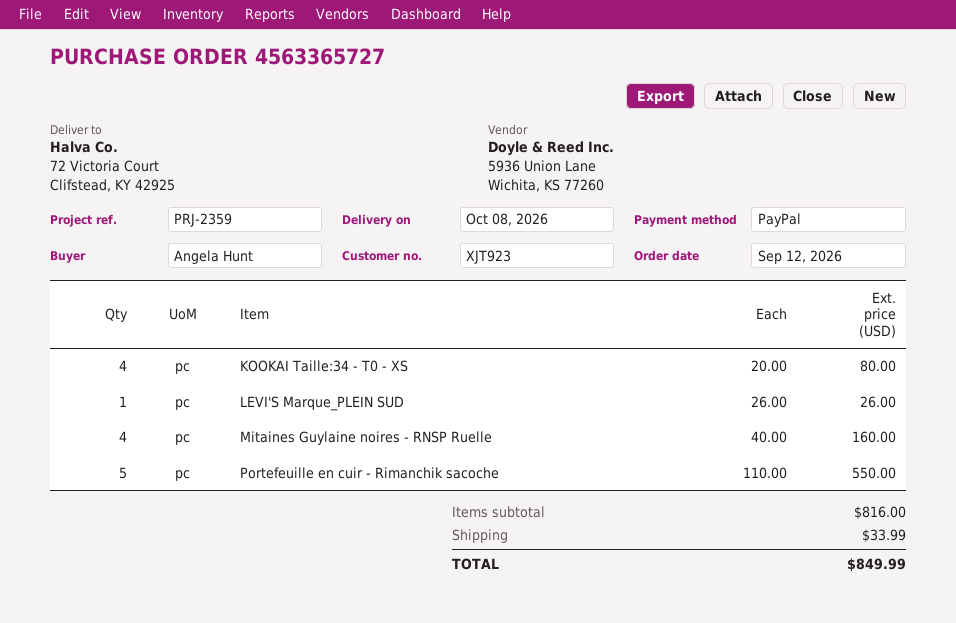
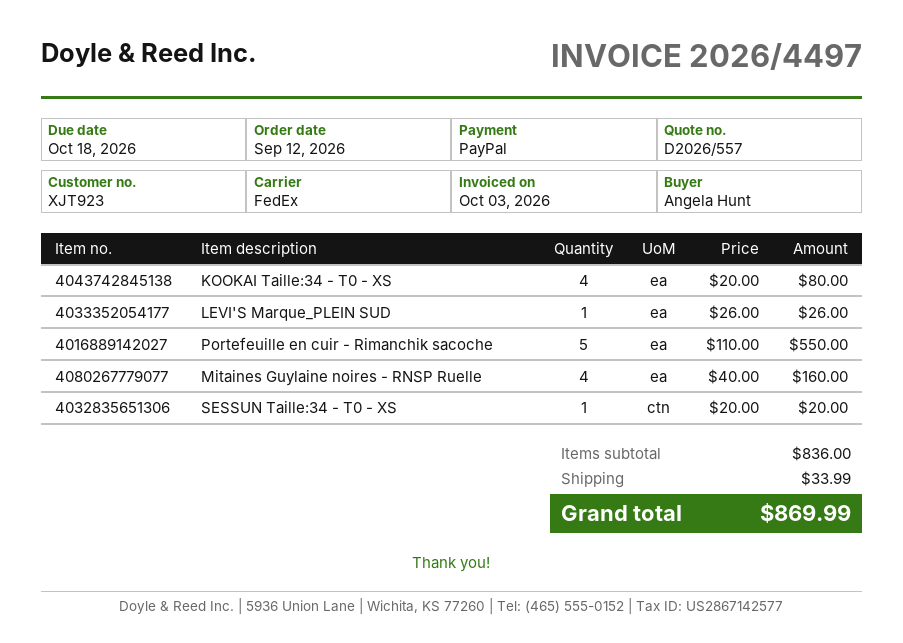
SESSUN Taille:34 - T0 - XS: none -> 1 x 20.00 = 20.00
subtotal: 816.00 -> 836.00
total: 849.99 -> 869.99

